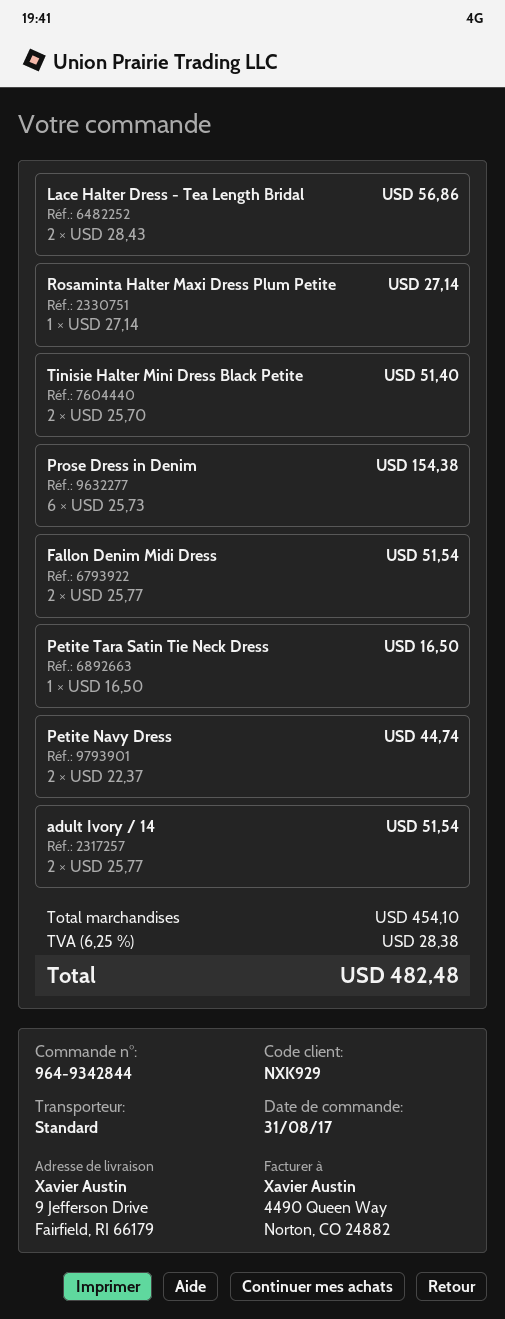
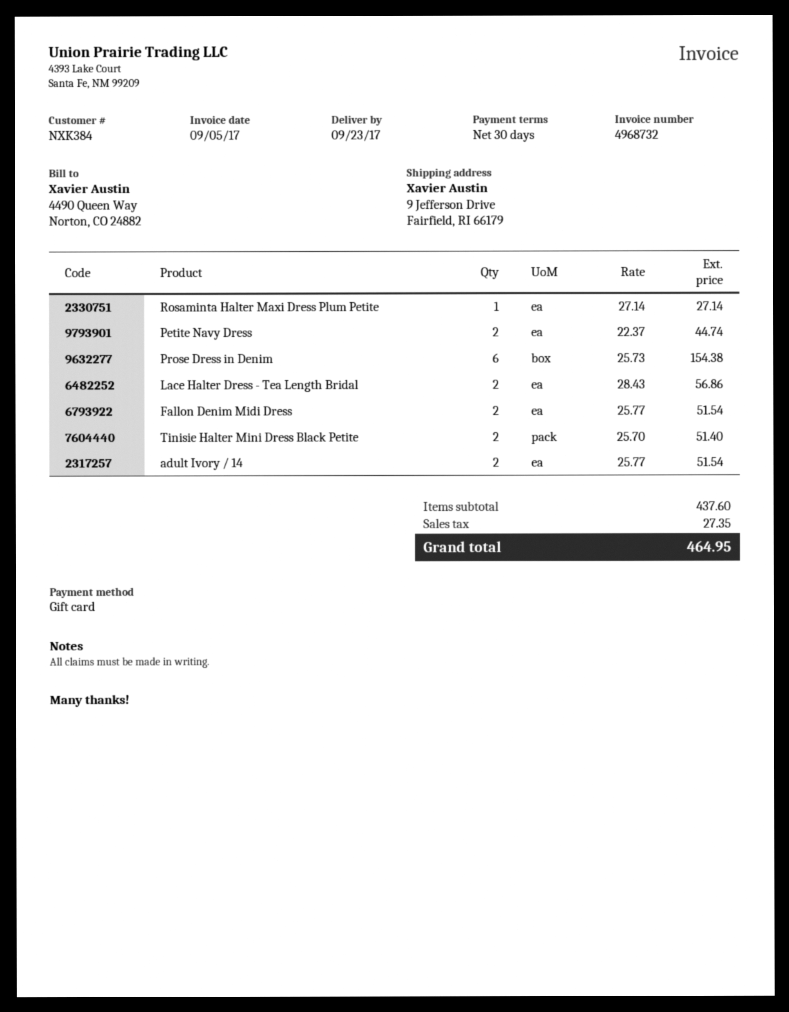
customer number: NXK929 -> NXK384
Petite Tara Satin Tie Neck Dress: 1 x 16.50 = 16.50 -> none
subtotal: 454.10 -> 437.60
tax: 28.38 -> 27.35
total: 482.48 -> 464.95

